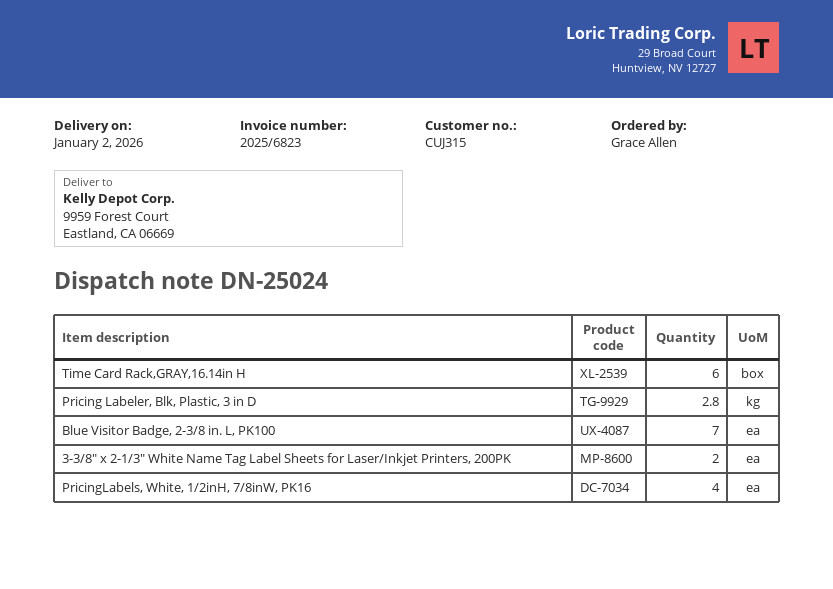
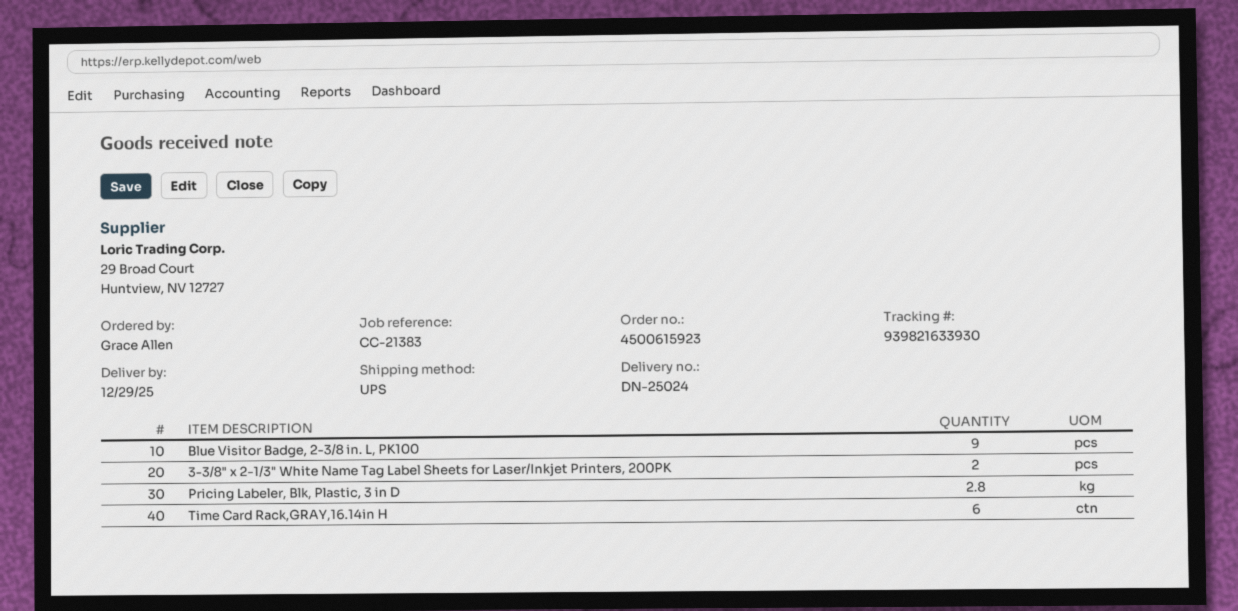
delivery date: 2026-01-02 -> 2025-12-29
Blue Visitor Badge, 2-3/8 in. L, PK100: 7 -> 9
PricingLabels, White, 1/2inH, 7/8inW, PK16: 4 -> none

